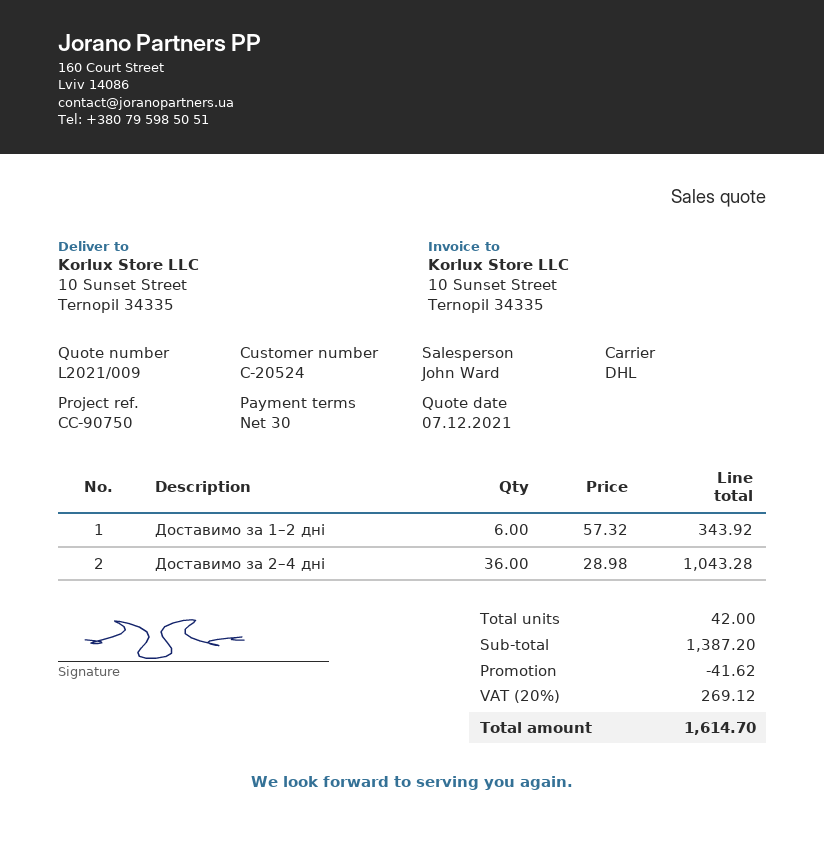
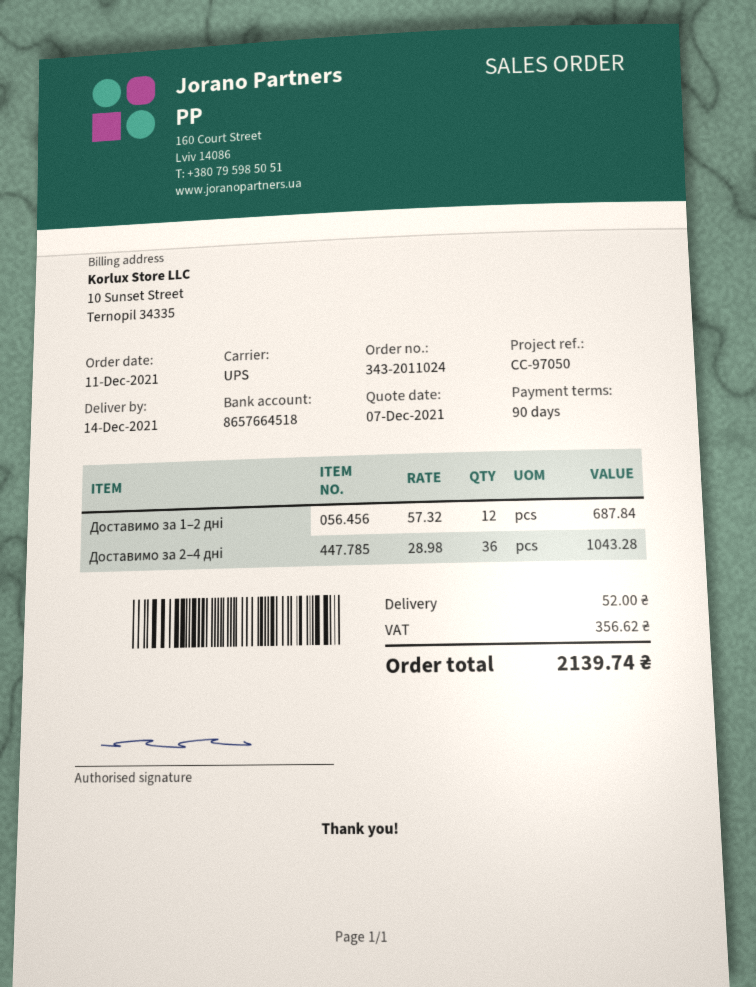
payment terms: 30 days -> 90 days
reference: CC-90750 -> CC-97050
shipping method: DHL -> UPS
Доставимо за 1–2 дні: 6 x 57.32 = 343.92 -> 12 x 57.32 = 687.84
discount: 41.62 -> none
shipping: none -> 52.00
tax: 269.12 -> 356.62
total: 1614.70 -> 2139.74

